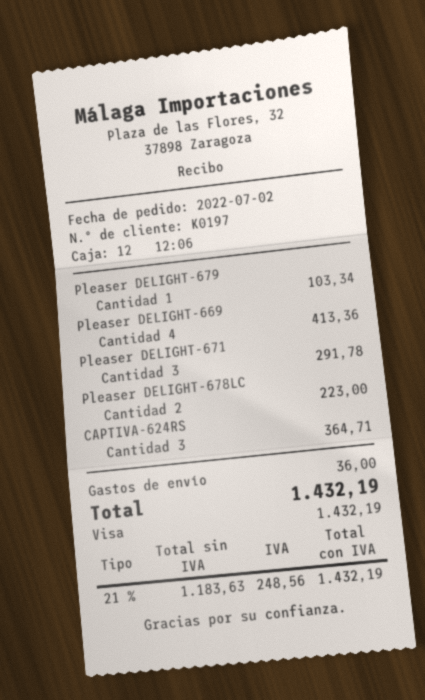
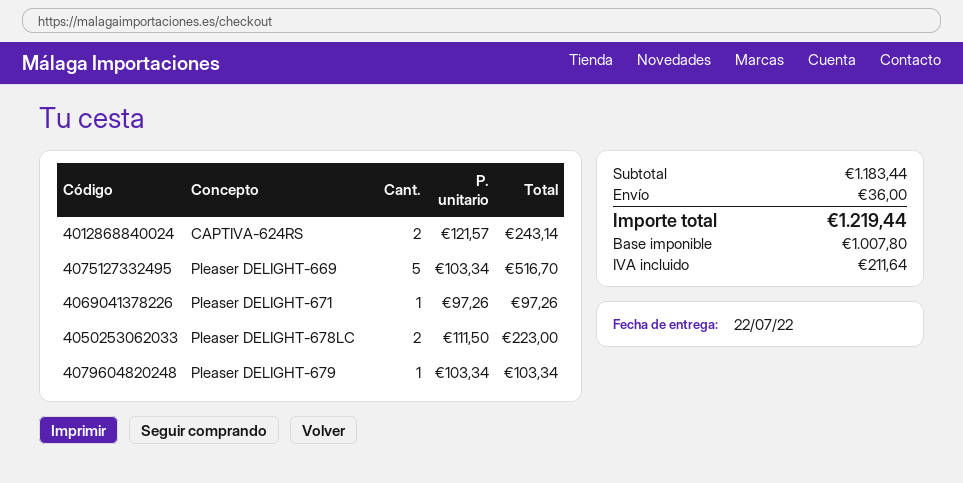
Pleaser DELIGHT-669: 4 for 413.36 -> 5 for 516.70
Pleaser DELIGHT-671: 3 for 291.78 -> 1 for 97.26
CAPTIVA-624RS: 3 for 364.71 -> 2 for 243.14
net: 1183.63 -> 1007.80
tax: 248.56 -> 211.64
total: 1432.19 -> 1219.44

